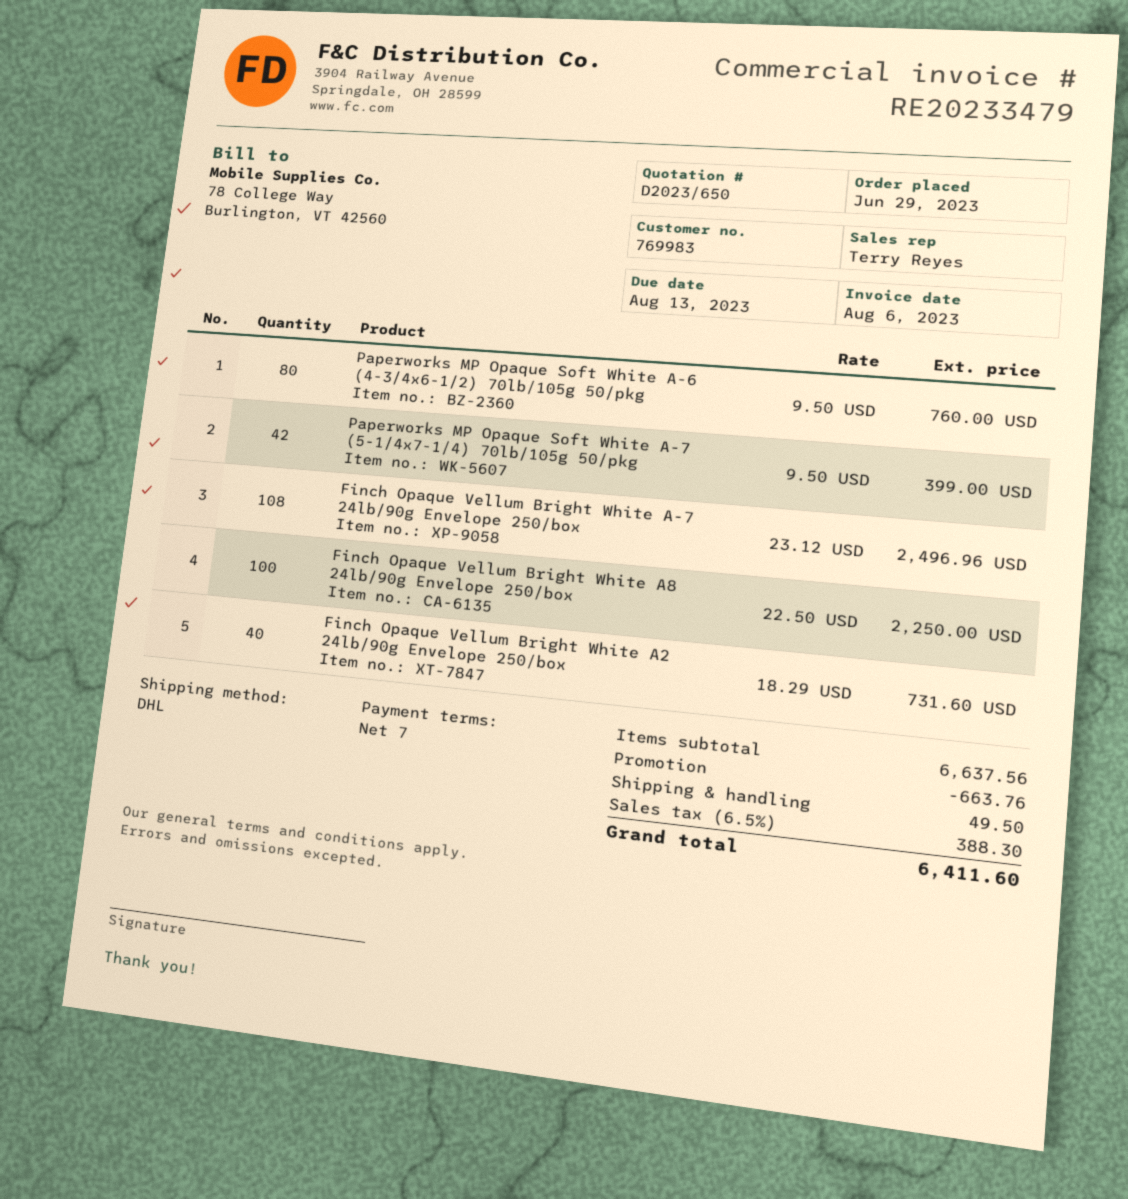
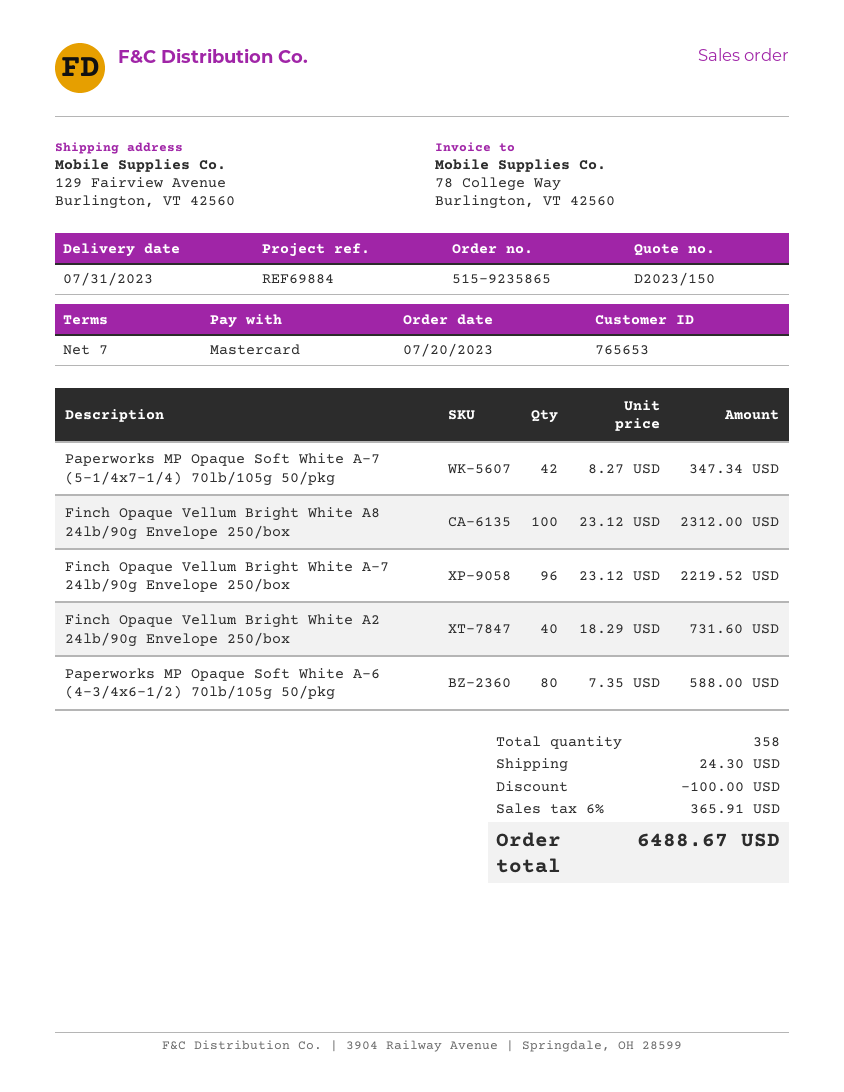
quote number: D2023/650 -> D2023/150
order date: 2023-06-29 -> 2023-07-20
customer number: 769983 -> 765653
Paperworks MP Opaque Soft White A-6 (4-3/4x6-1/2) 70lb/105g 50/pkg: 80 x 9.50 = 760.00 -> 80 x 7.35 = 588.00
Paperworks MP Opaque Soft White A-7 (5-1/4x7-1/4) 70lb/105g 50/pkg: 42 x 9.50 = 399.00 -> 42 x 8.27 = 347.34
Finch Opaque Vellum Bright White A-7 24lb/90g Envelope 250/box: 108 x 23.12 = 2496.96 -> 96 x 23.12 = 2219.52
Finch Opaque Vellum Bright White A8 24lb/90g Envelope 250/box: 100 x 22.50 = 2250.00 -> 100 x 23.12 = 2312.00
discount: 663.76 -> 100.00
shipping: 49.50 -> 24.30
tax: 6.5% = 388.30 -> 6% = 365.91
total: 6411.60 -> 6488.67

